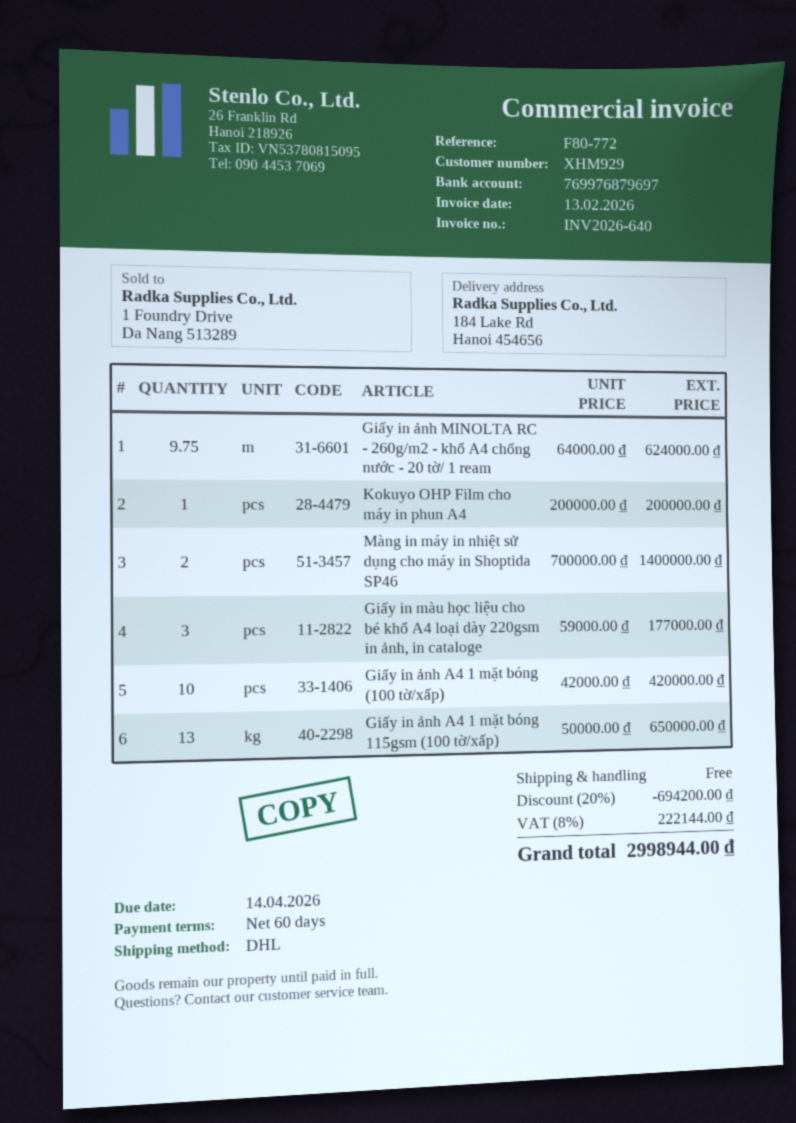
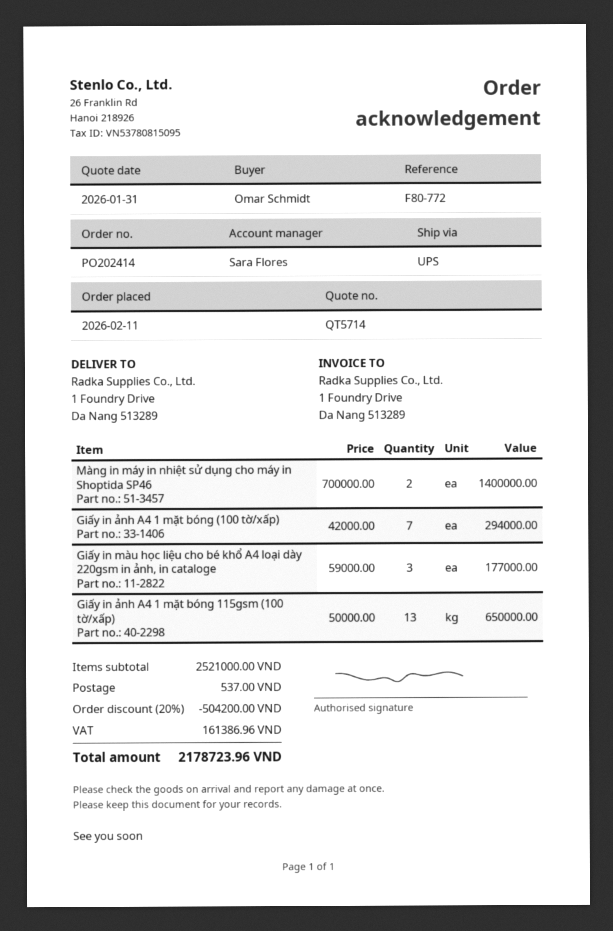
shipping method: DHL -> UPS
ship to: 184 Lake Rd, Hanoi 454656 -> 1 Foundry Drive, Da Nang 513289
Giấy in ảnh MINOLTA RC - 260g/m2 - khổ A4 chống nước - 20 tờ/ 1 ream: 9.75 x 64000.00 = 624000.00 -> none
Kokuyo OHP Film cho máy in phun A4: 1 x 200000.00 = 200000.00 -> none
Giấy in ảnh A4 1 mặt bóng (100 tờ/xấp): 10 x 42000.00 = 420000.00 -> 7 x 42000.00 = 294000.00
discount: 20% = 694200.00 -> 20% = 504200.00
shipping: 0.00 -> 537.00
tax: 222144.00 -> 161386.96
total: 2998944.00 -> 2178723.96

